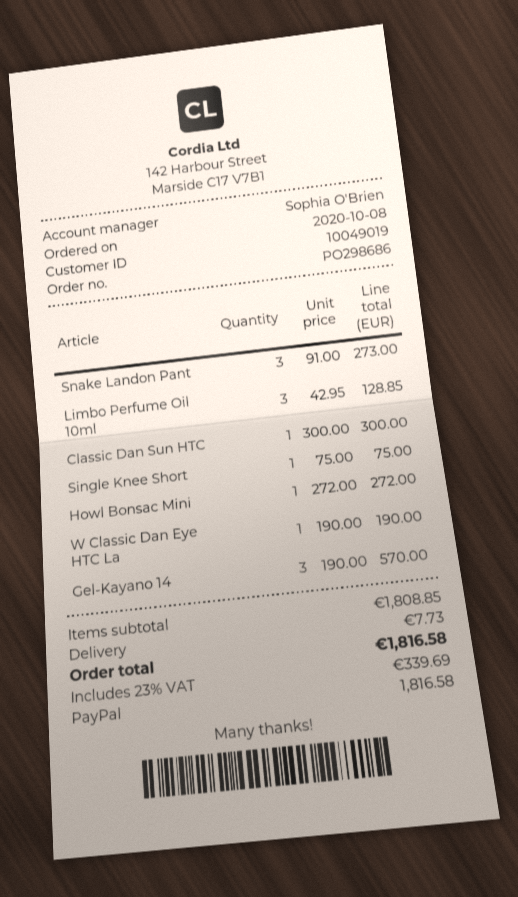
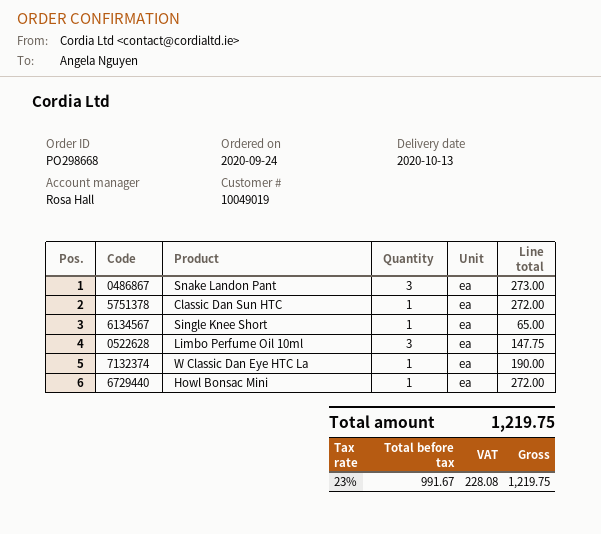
order number: PO298686 -> PO298668
order date: 2020-10-08 -> 2020-09-24
sales rep: Sophia O'Brien -> Rosa Hall
Limbo Perfume Oil 10ml: 3 for 128.85 -> 3 for 147.75
Classic Dan Sun HTC: 1 for 300.00 -> 1 for 272.00
Single Knee Short: 1 for 75.00 -> 1 for 65.00
Gel-Kayano 14: 3 for 570.00 -> none
shipping: 7.73 -> none
tax: 23% = 339.69 -> 23% = 228.08
total: 1816.58 -> 1219.75

